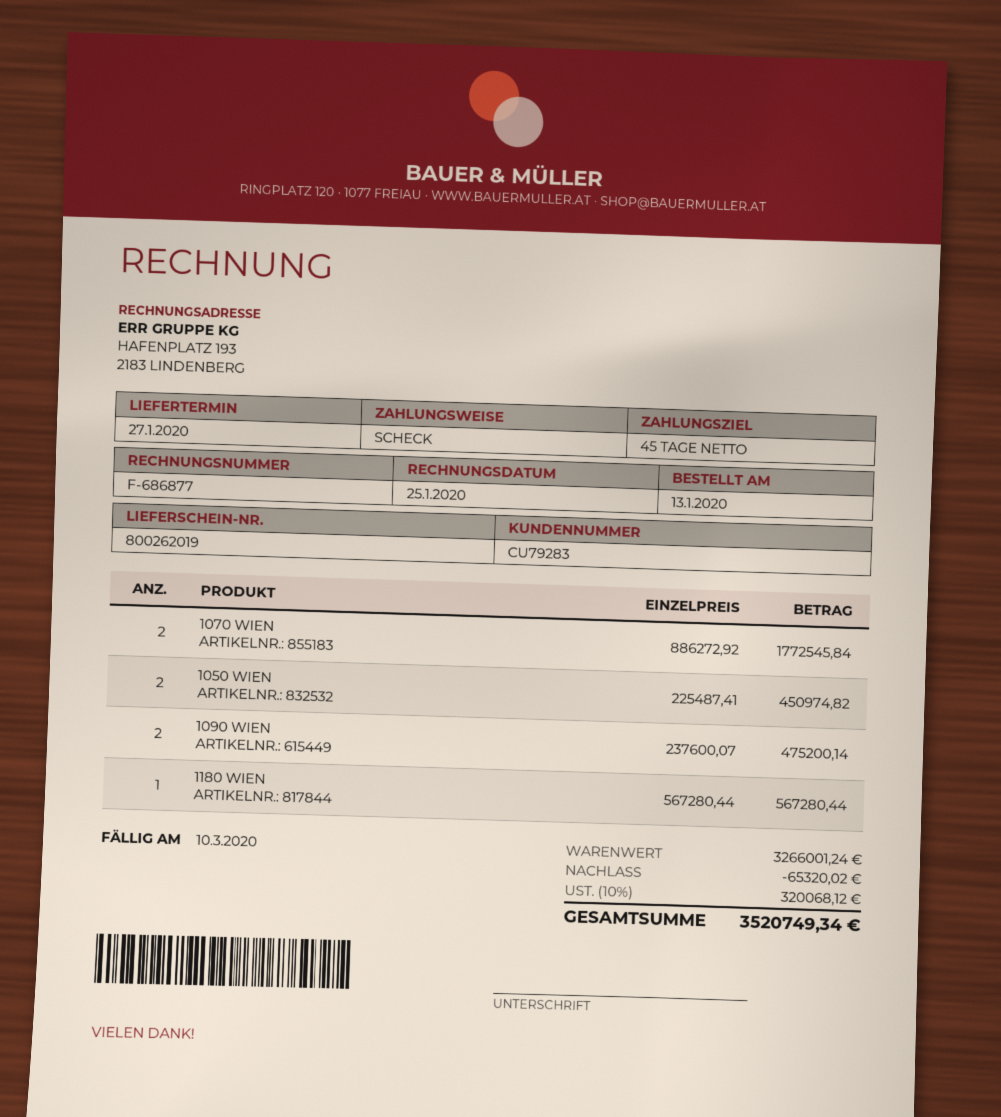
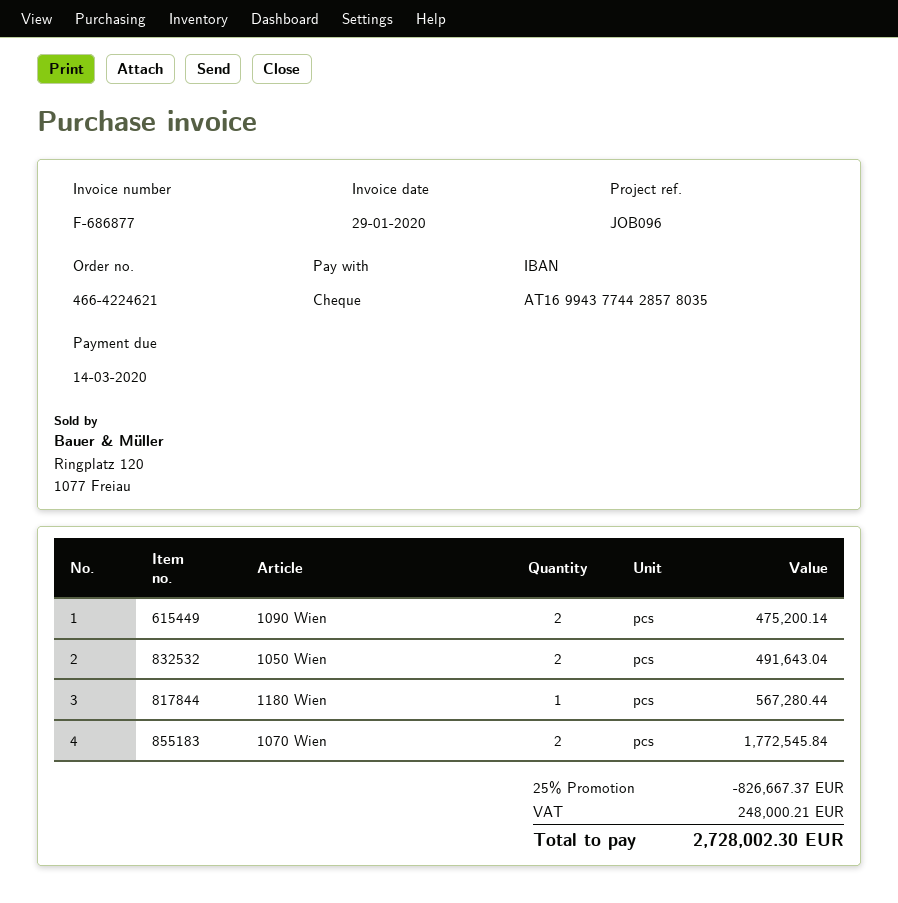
invoice date: 2020-01-25 -> 2020-01-29
due date: 2020-03-10 -> 2020-03-14
1050 WIEN: 2 for 450974.82 -> 2 for 491643.04
discount: 65320.02 -> 826667.37
tax: 320068.12 -> 248000.21
total: 3520749.34 -> 2728002.30

